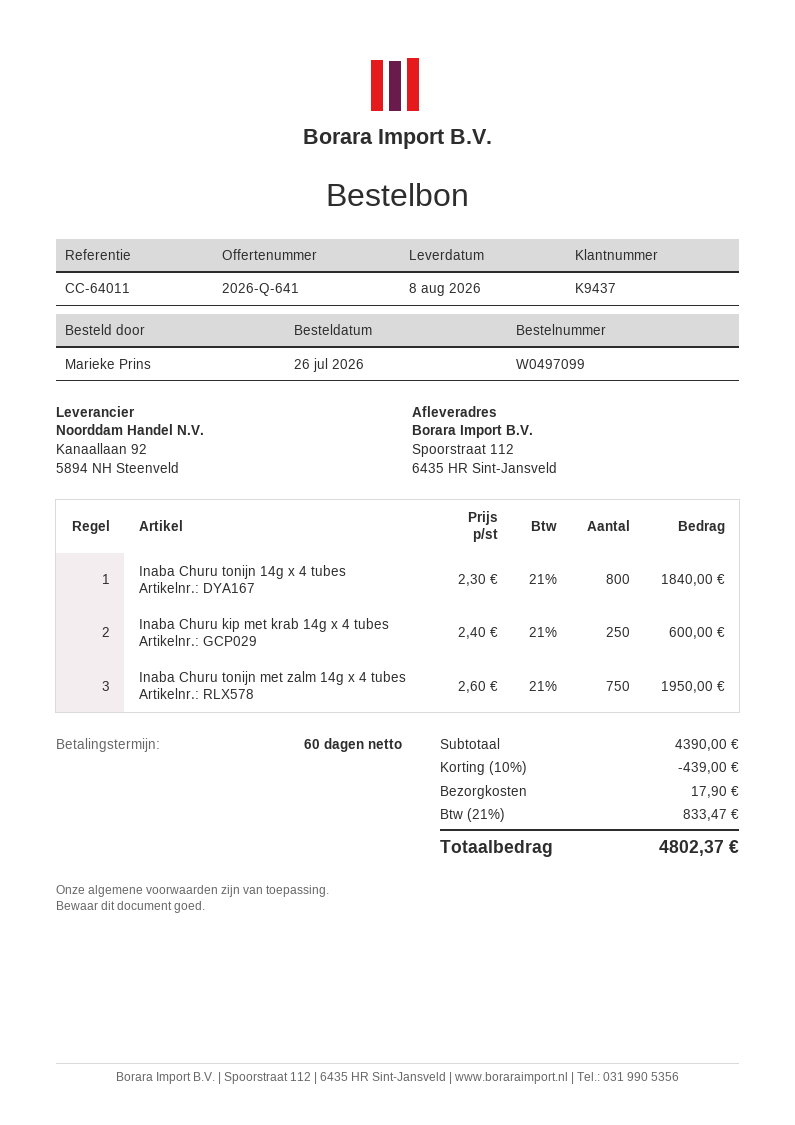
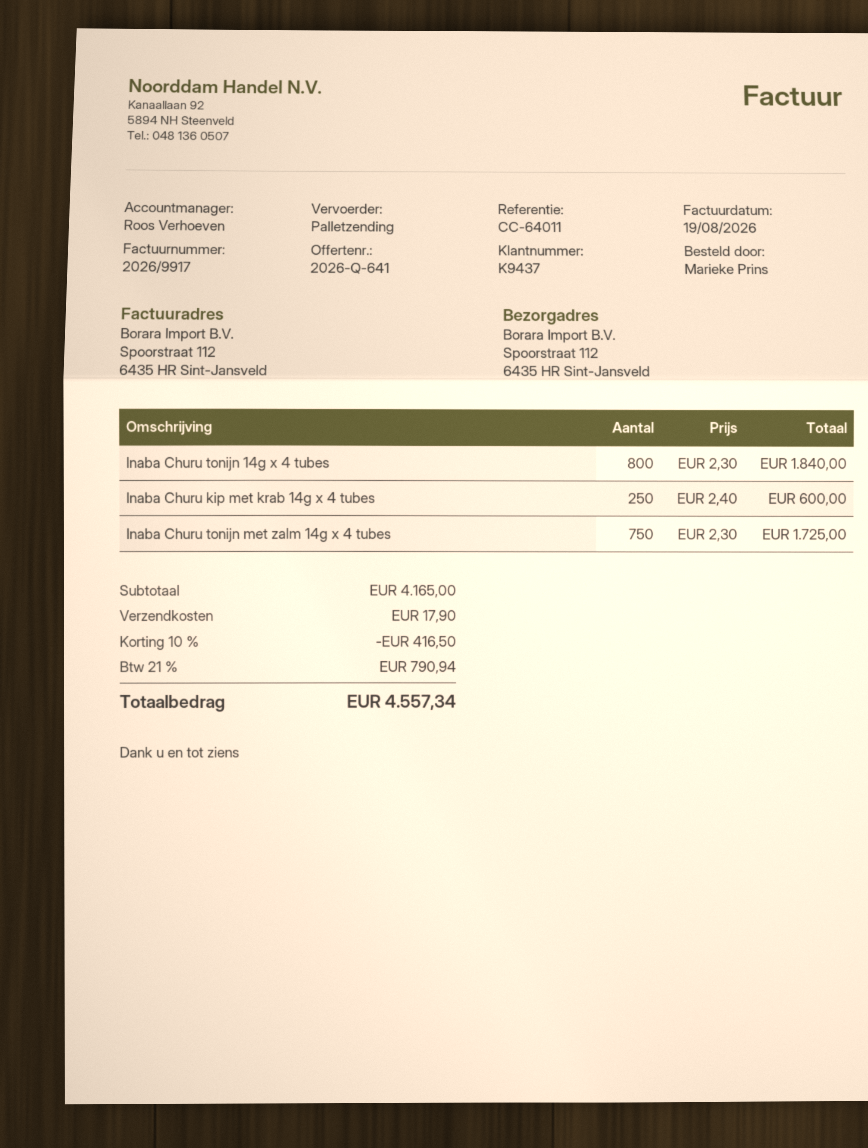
Inaba Churu tonijn met zalm 14g x 4 tubes: 750 x 2.60 = 1950.00 -> 750 x 2.30 = 1725.00
subtotal: 4390.00 -> 4165.00
discount: 10% = 439.00 -> 10% = 416.50
tax: 21% = 833.47 -> 21% = 790.94
total: 4802.37 -> 4557.34

